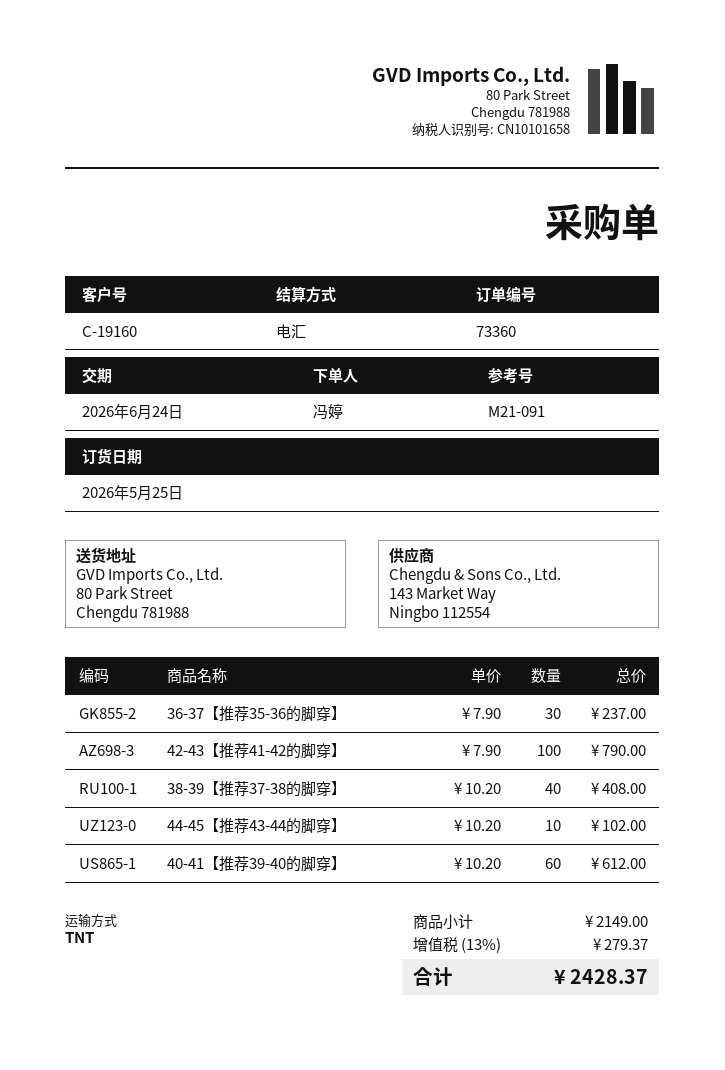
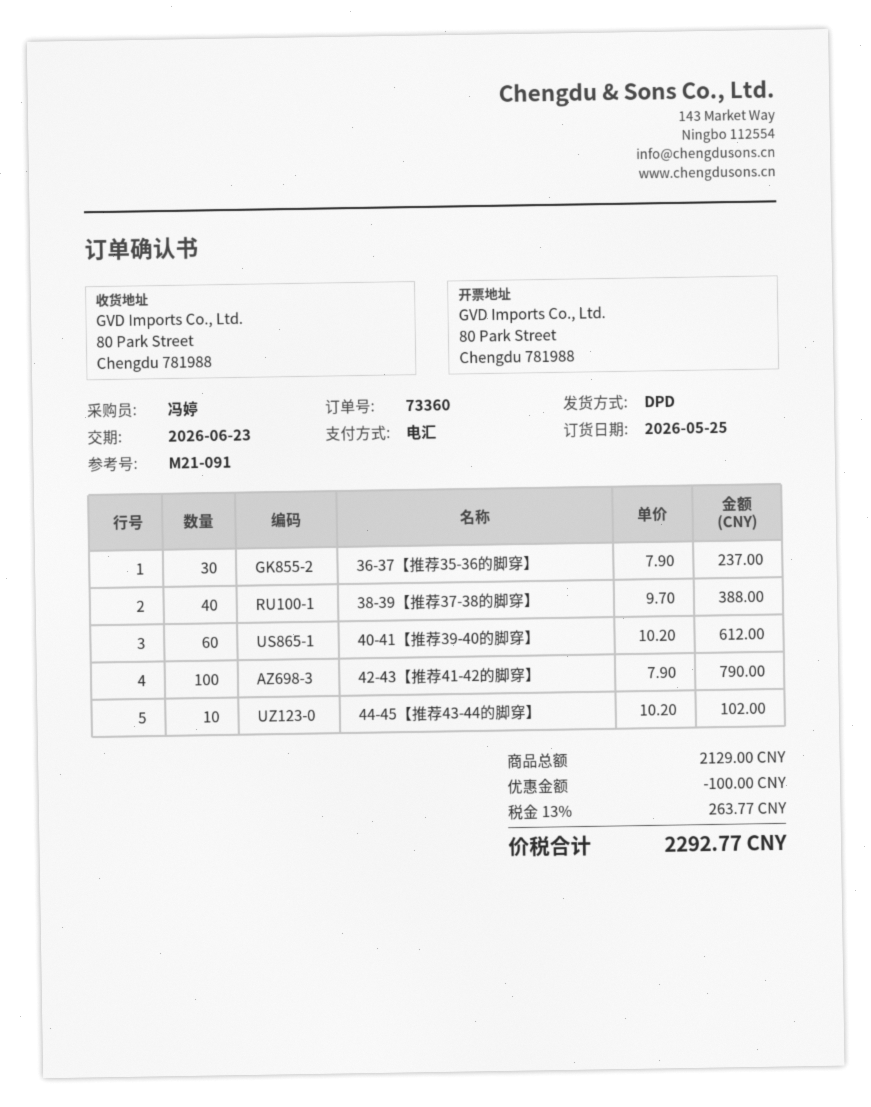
delivery date: 2026-06-24 -> 2026-06-23
shipping method: TNT -> DPD
38-39【推荐37-38的脚穿】: 40 x 10.20 = 408.00 -> 40 x 9.70 = 388.00
subtotal: 2149.00 -> 2129.00
discount: none -> 100.00
tax: 13% = 279.37 -> 13% = 263.77
total: 2428.37 -> 2292.77

